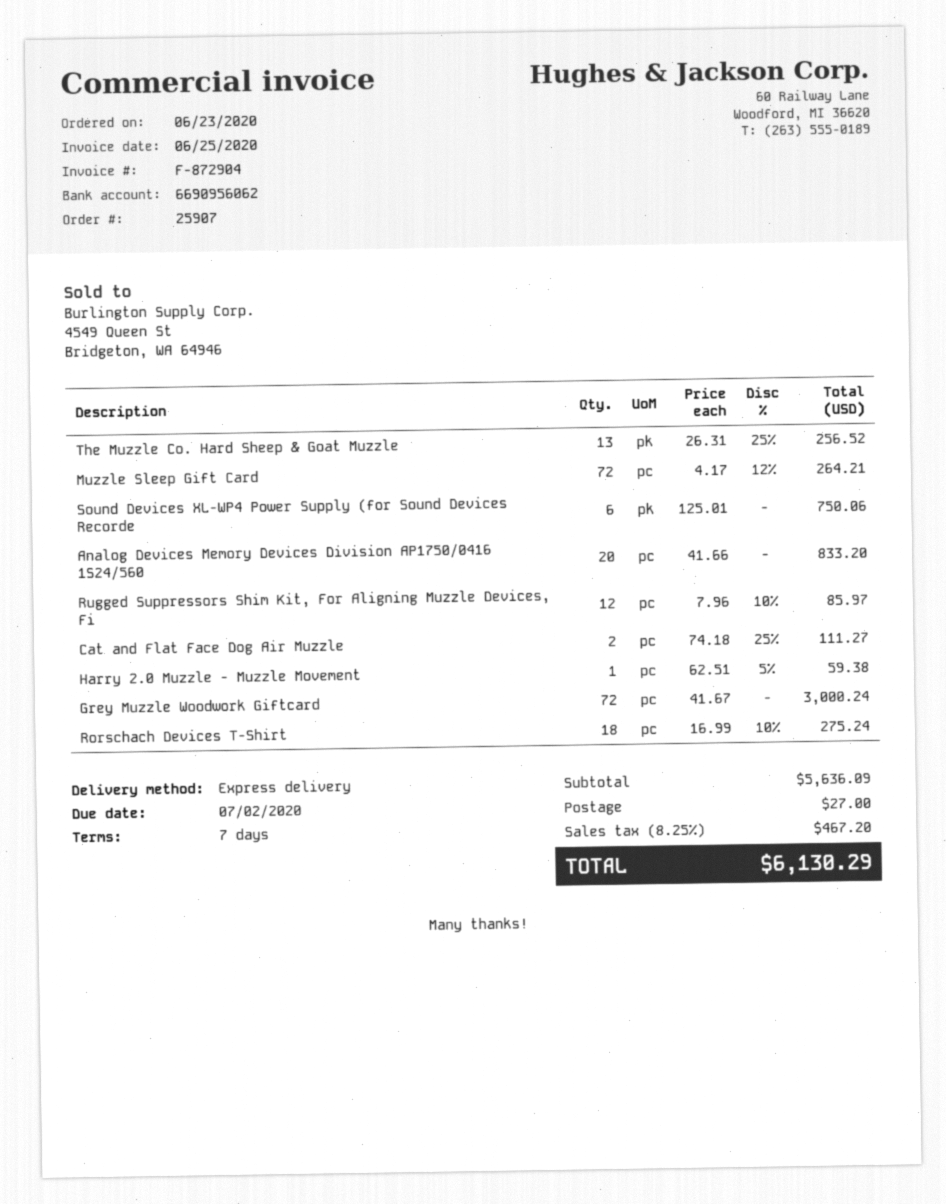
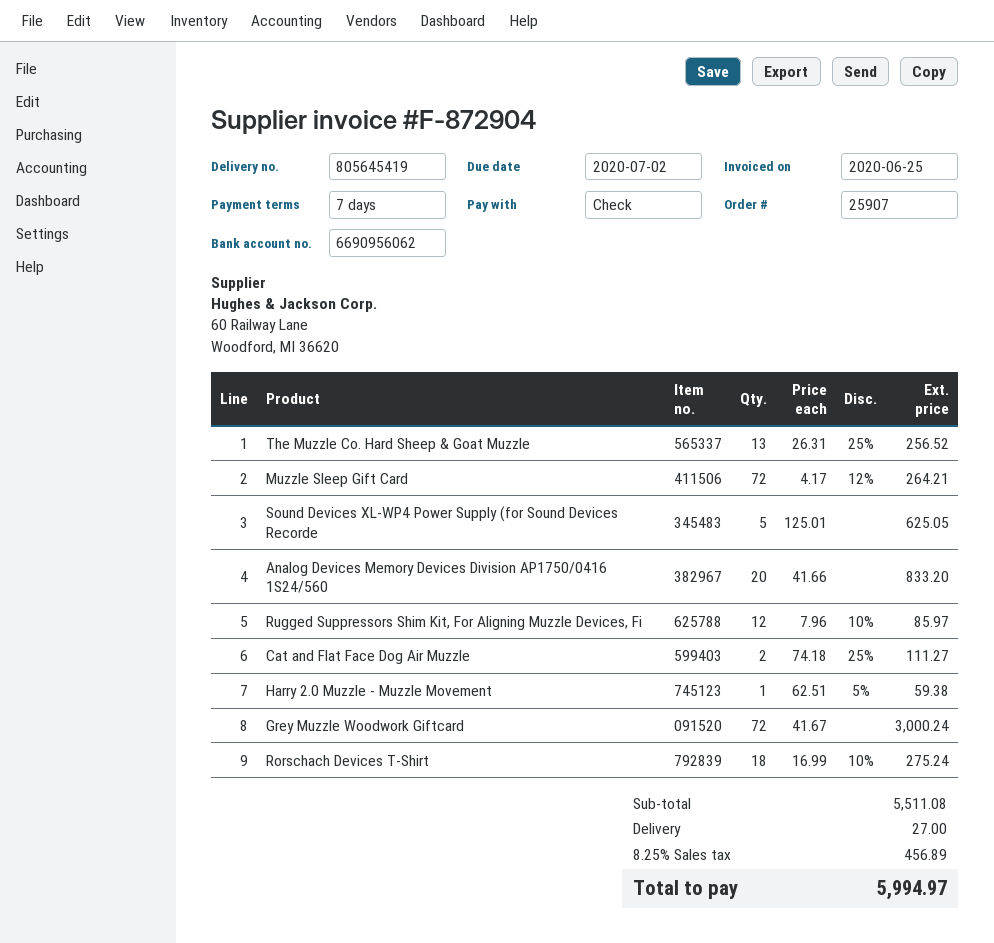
Sound Devices XL-WP4 Power Supply (for Sound Devices Recorde: 6 x 125.01 = 750.06 -> 5 x 125.01 = 625.05
subtotal: 5636.09 -> 5511.08
tax: 8.25% = 467.20 -> 8.25% = 456.89
total: 6130.29 -> 5994.97

